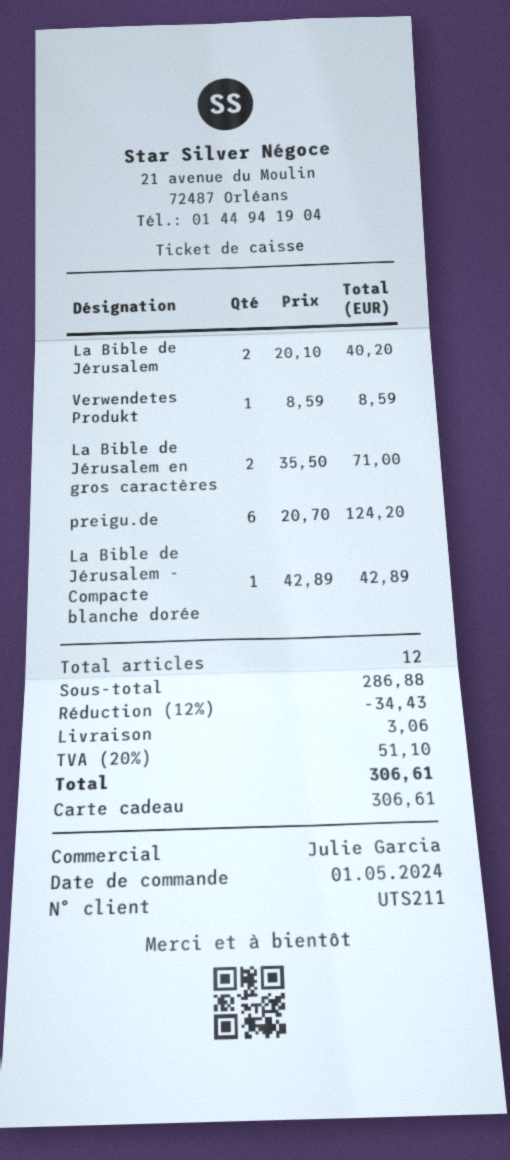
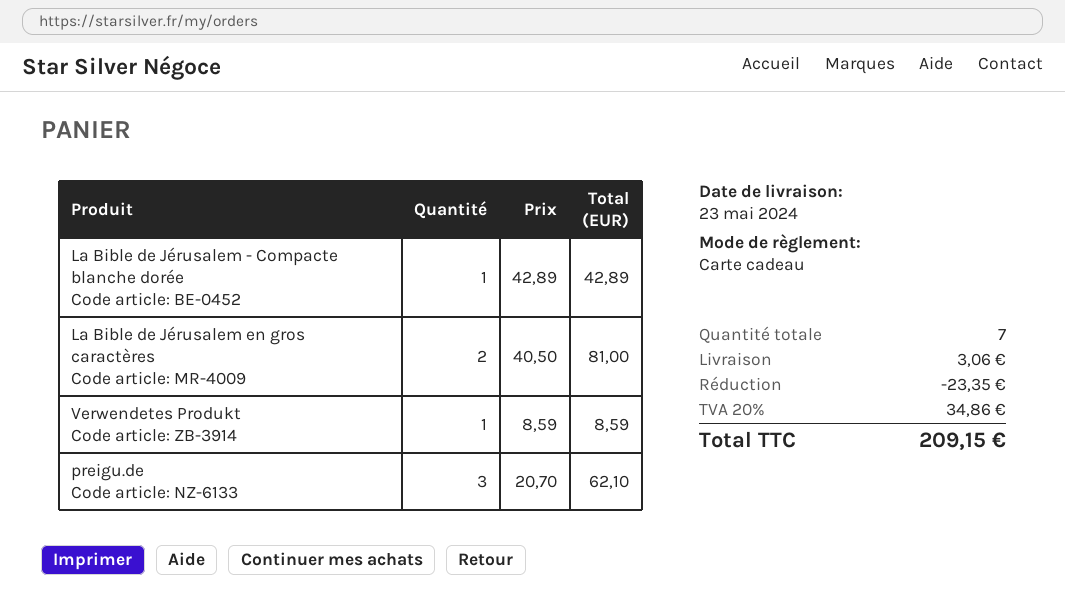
La Bible de Jérusalem: 2 x 20.10 = 40.20 -> none
La Bible de Jérusalem en gros caractères: 2 x 35.50 = 71.00 -> 2 x 40.50 = 81.00
preigu.de: 6 x 20.70 = 124.20 -> 3 x 20.70 = 62.10
total quantity: 12 -> 7
discount: 34.43 -> 23.35
tax: 20% = 51.10 -> 20% = 34.86
total: 306.61 -> 209.15

